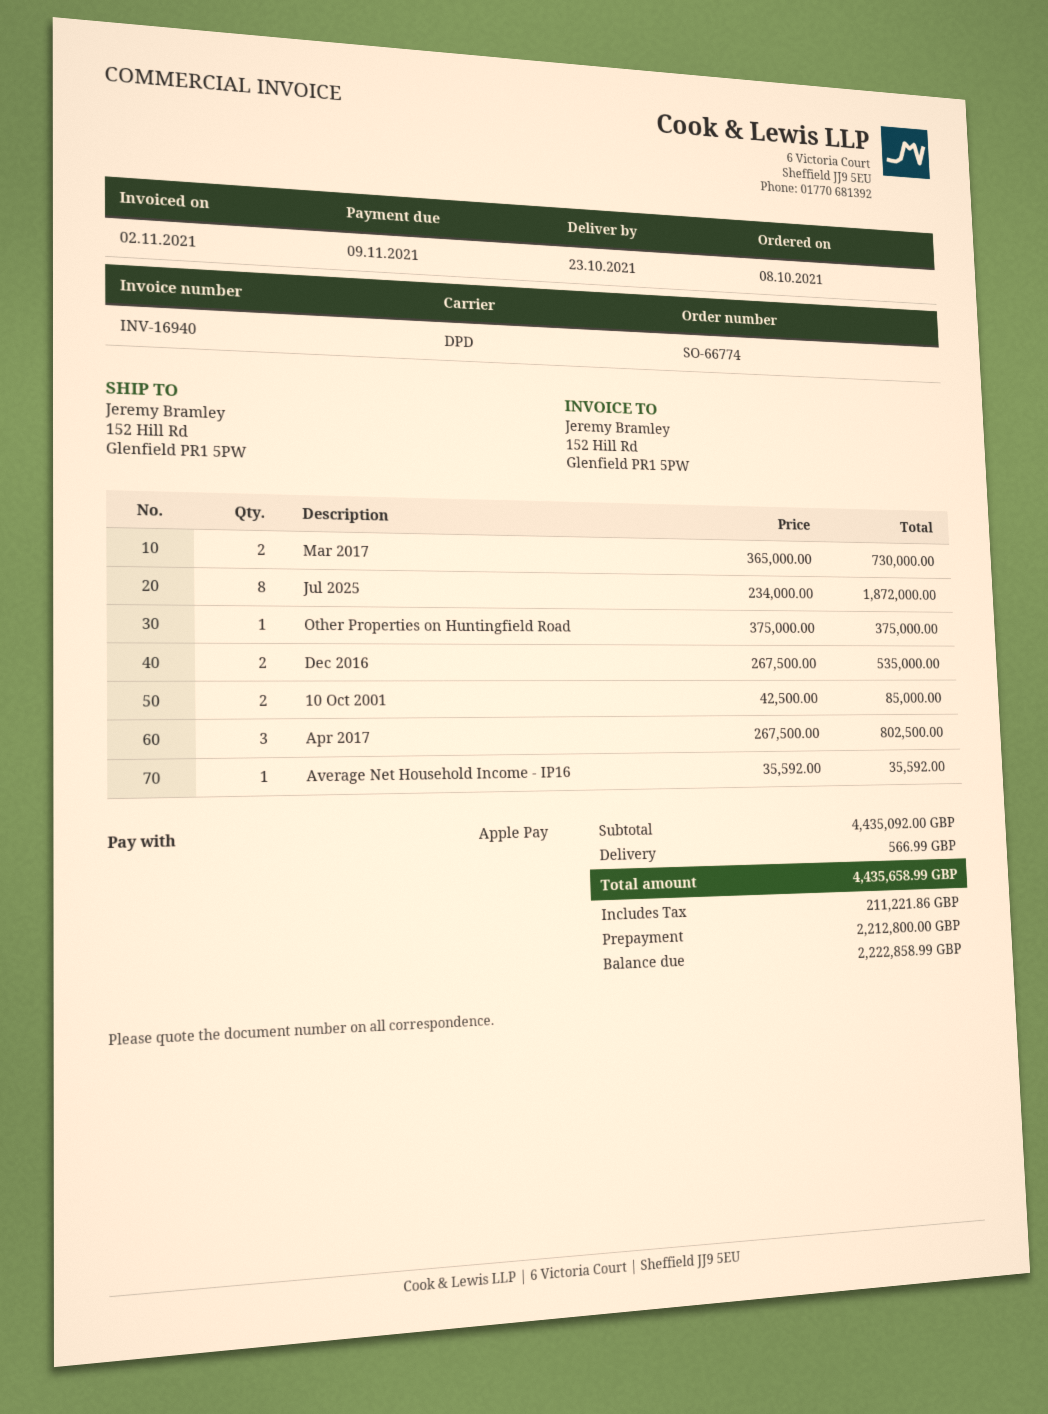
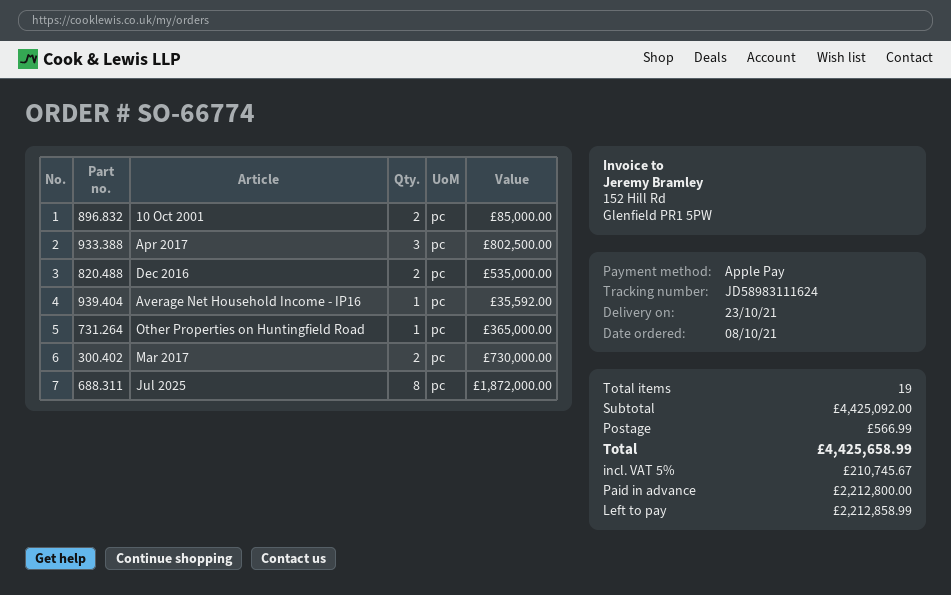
Other Properties on Huntingfield Road: 1 for 375000.00 -> 1 for 365000.00
subtotal: 4435092.00 -> 4425092.00
tax: 211221.86 -> 210745.67
total: 4435658.99 -> 4425658.99
balance: 2222858.99 -> 2212858.99

